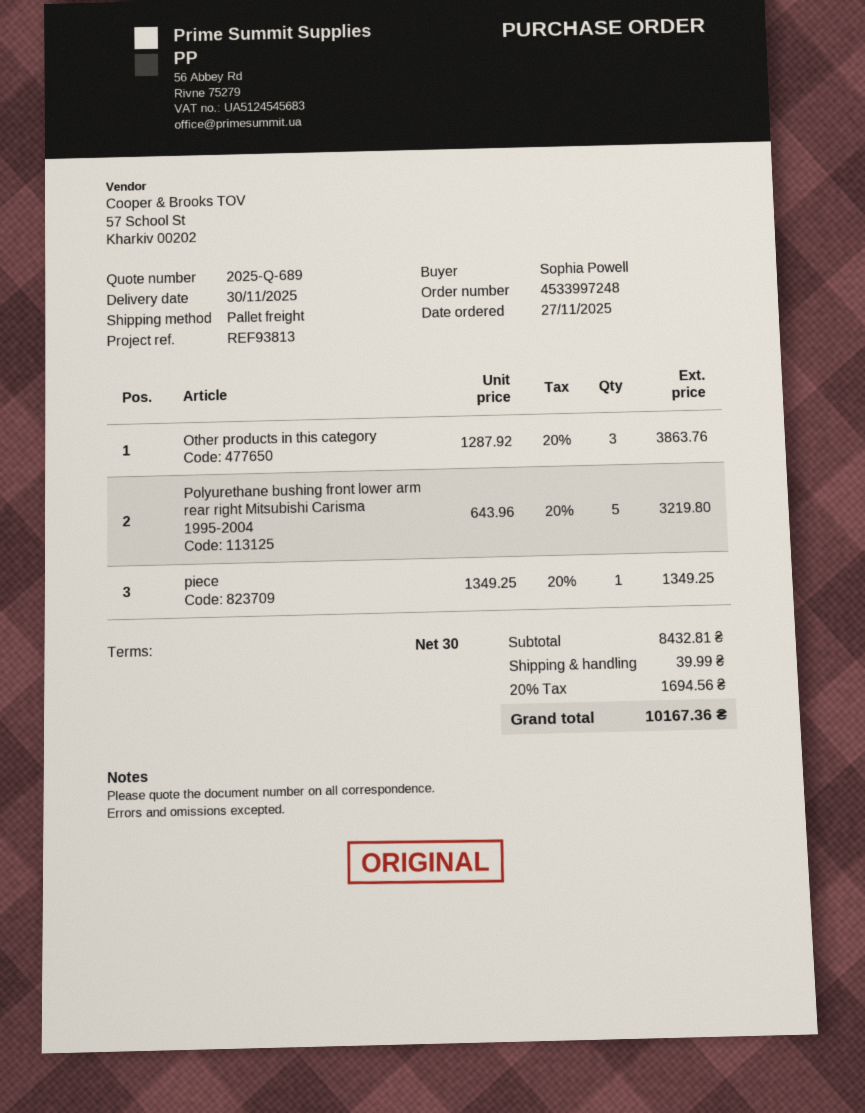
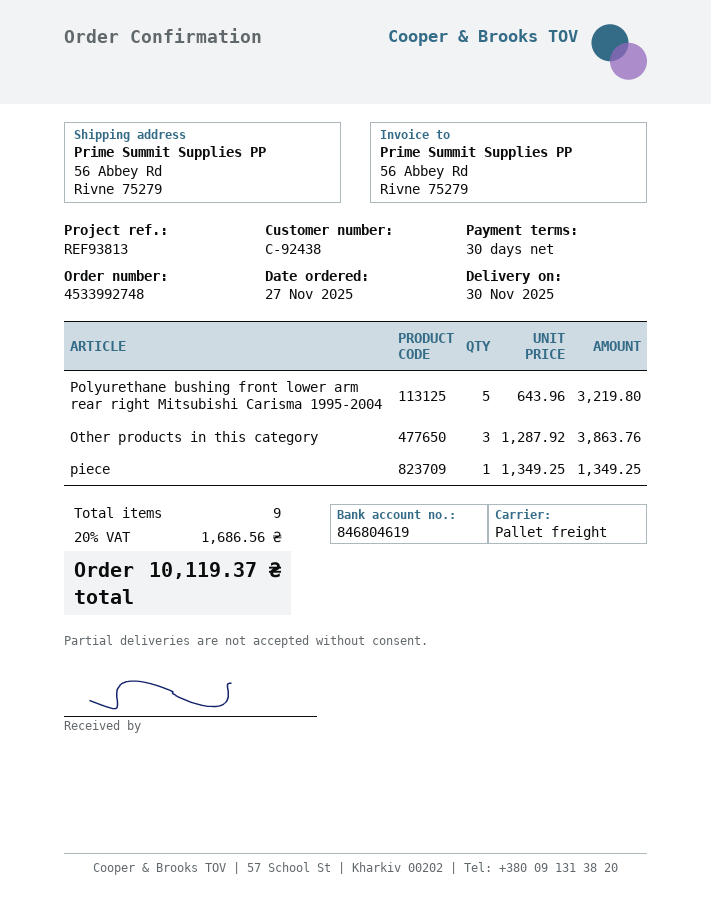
order number: 4533997248 -> 4533992748
shipping: 39.99 -> none
tax: 20% = 1694.56 -> 20% = 1686.56
total: 10167.36 -> 10119.37

